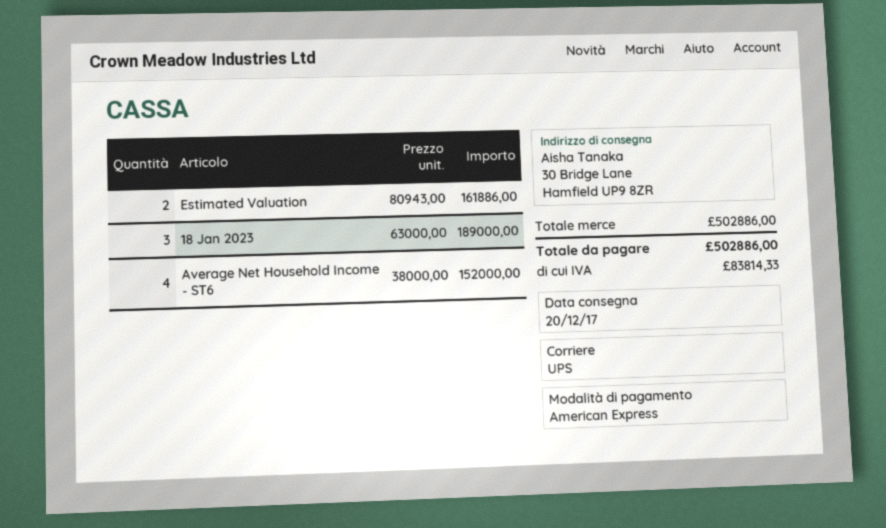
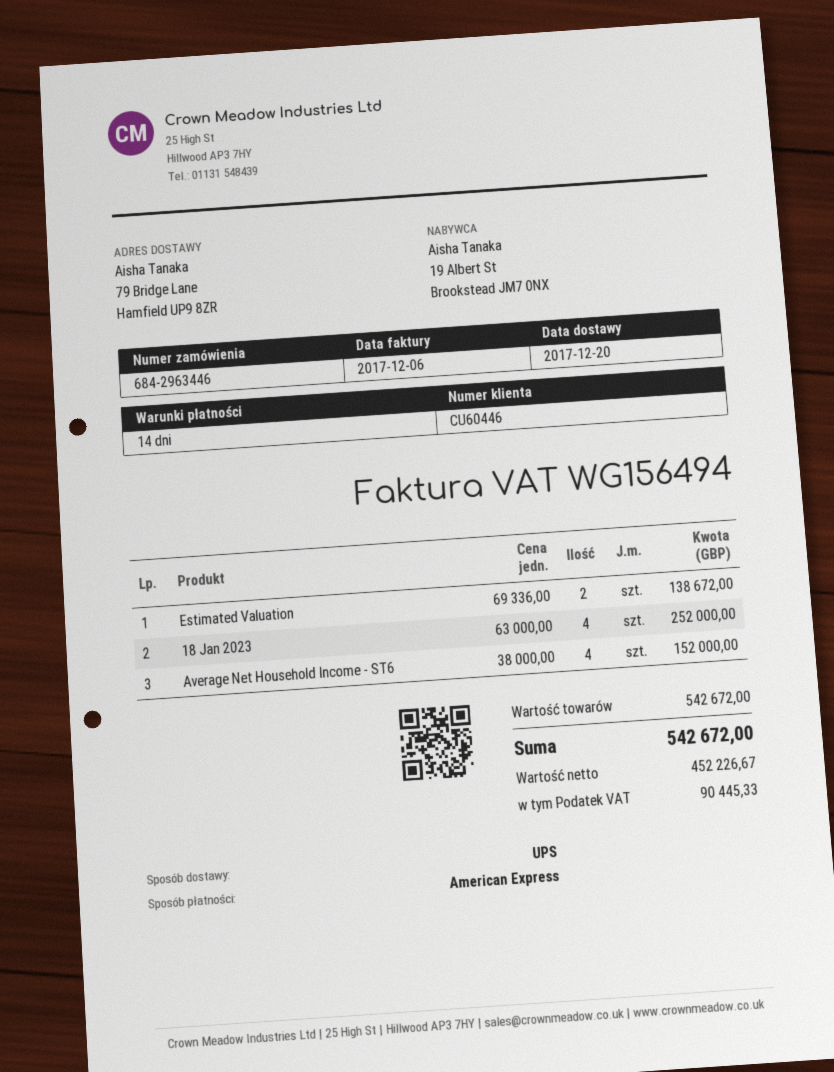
ship to: 30 Bridge Lane, Hamfield UP9 8ZR -> 79 Bridge Lane, Hamfield UP9 8ZR
Estimated Valuation: 2 x 80943.00 = 161886.00 -> 2 x 69336.00 = 138672.00
18 Jan 2023: 3 x 63000.00 = 189000.00 -> 4 x 63000.00 = 252000.00
subtotal: 502886.00 -> 542672.00
tax: 83814.33 -> 90445.33
total: 502886.00 -> 542672.00

